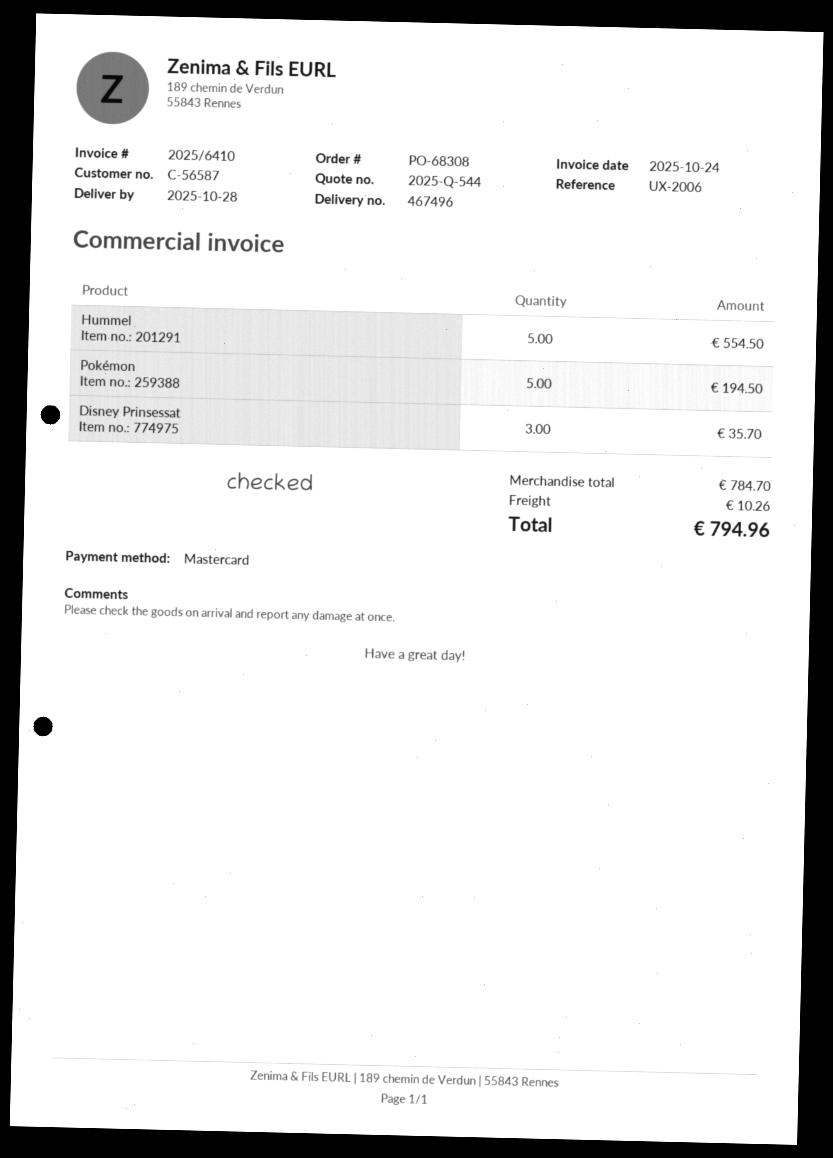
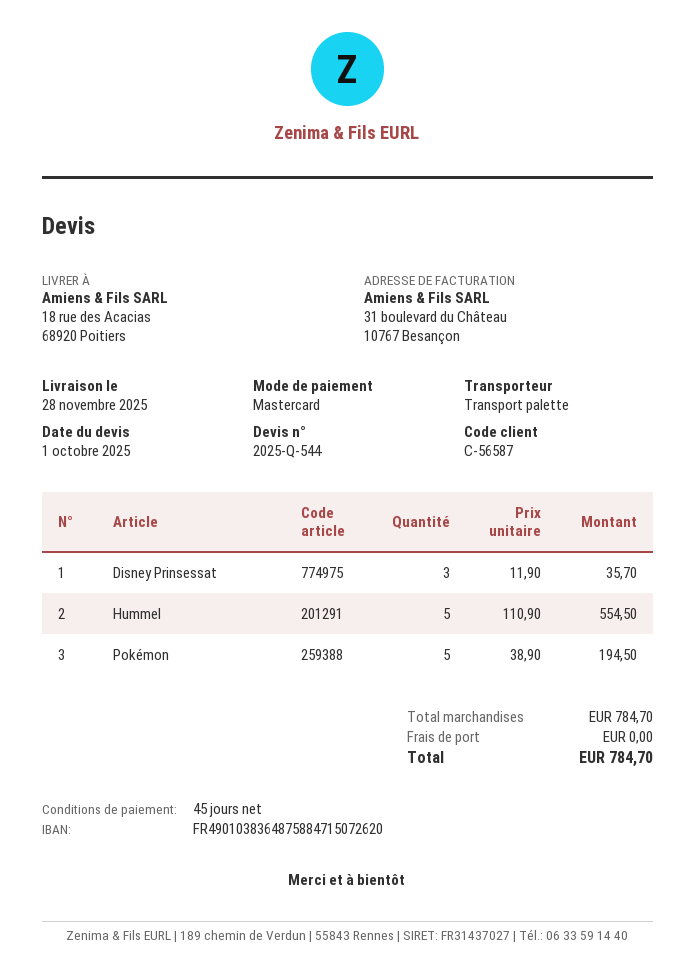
delivery date: 2025-10-28 -> 2025-11-28
shipping: 10.26 -> 0.00
total: 794.96 -> 784.70

